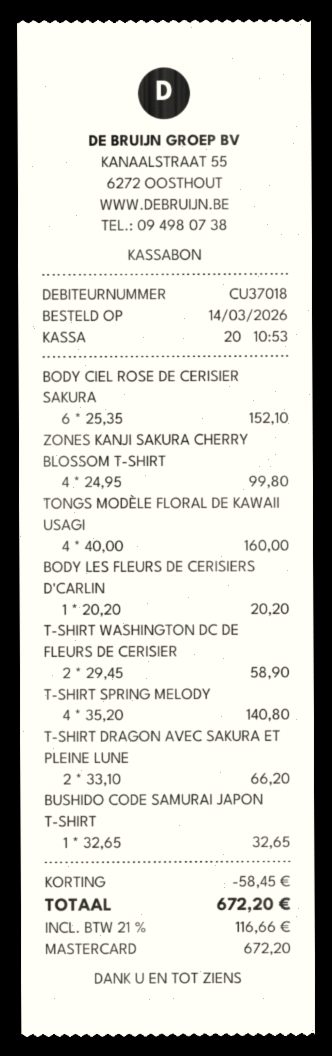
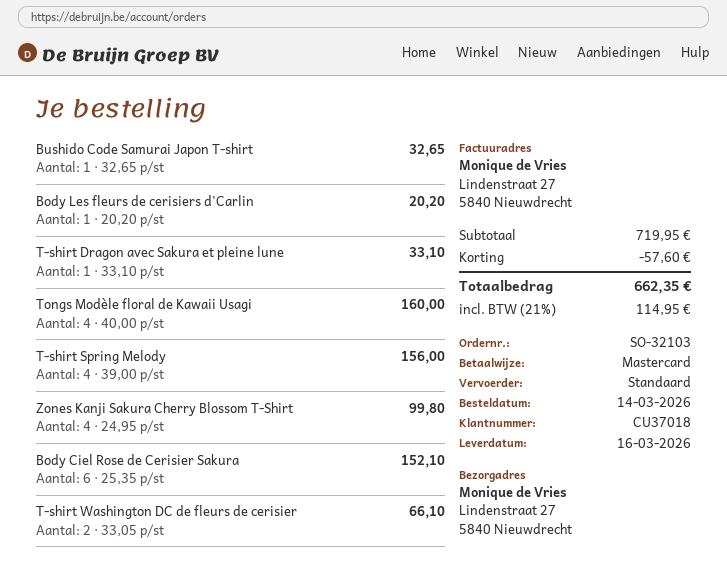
T-SHIRT WASHINGTON DC DE FLEURS DE CERISIER: 2 x 29.45 = 58.90 -> 2 x 33.05 = 66.10
T-SHIRT SPRING MELODY: 4 x 35.20 = 140.80 -> 4 x 39.00 = 156.00
T-SHIRT DRAGON AVEC SAKURA ET PLEINE LUNE: 2 x 33.10 = 66.20 -> 1 x 33.10 = 33.10
discount: 58.45 -> 57.60
tax: 21% = 116.66 -> 21% = 114.95
total: 672.20 -> 662.35

